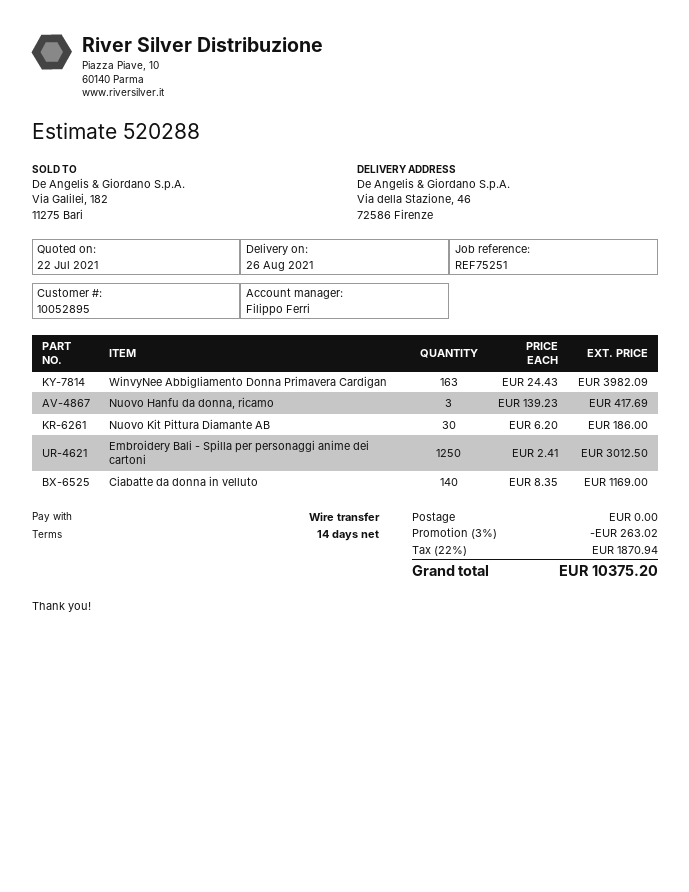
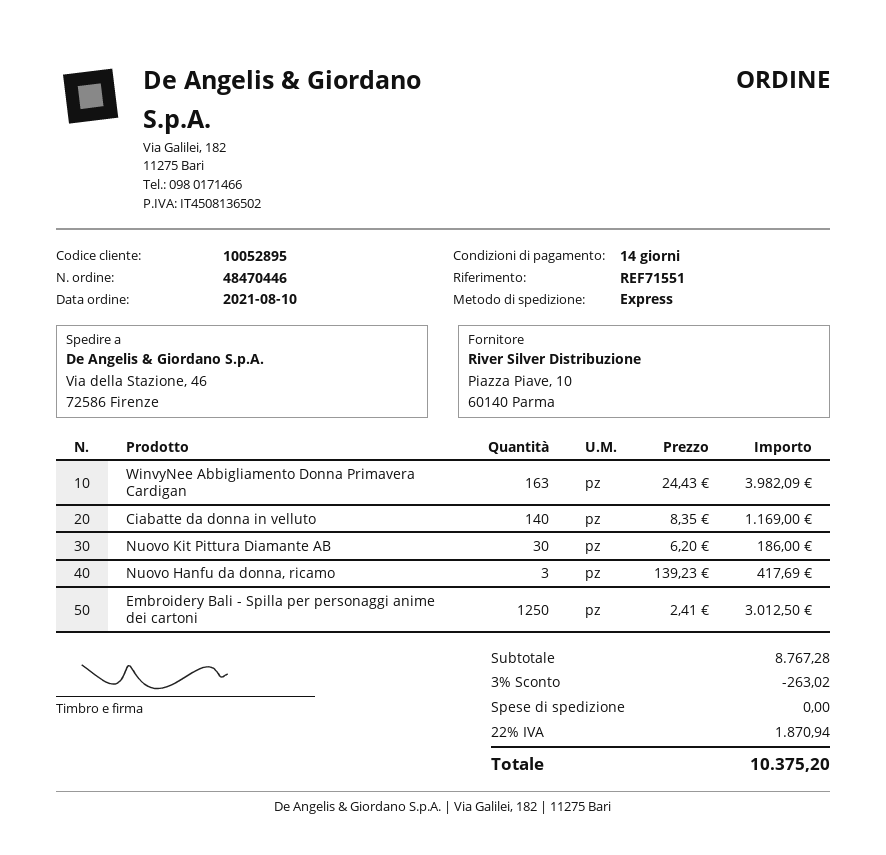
reference: REF75251 -> REF71551

